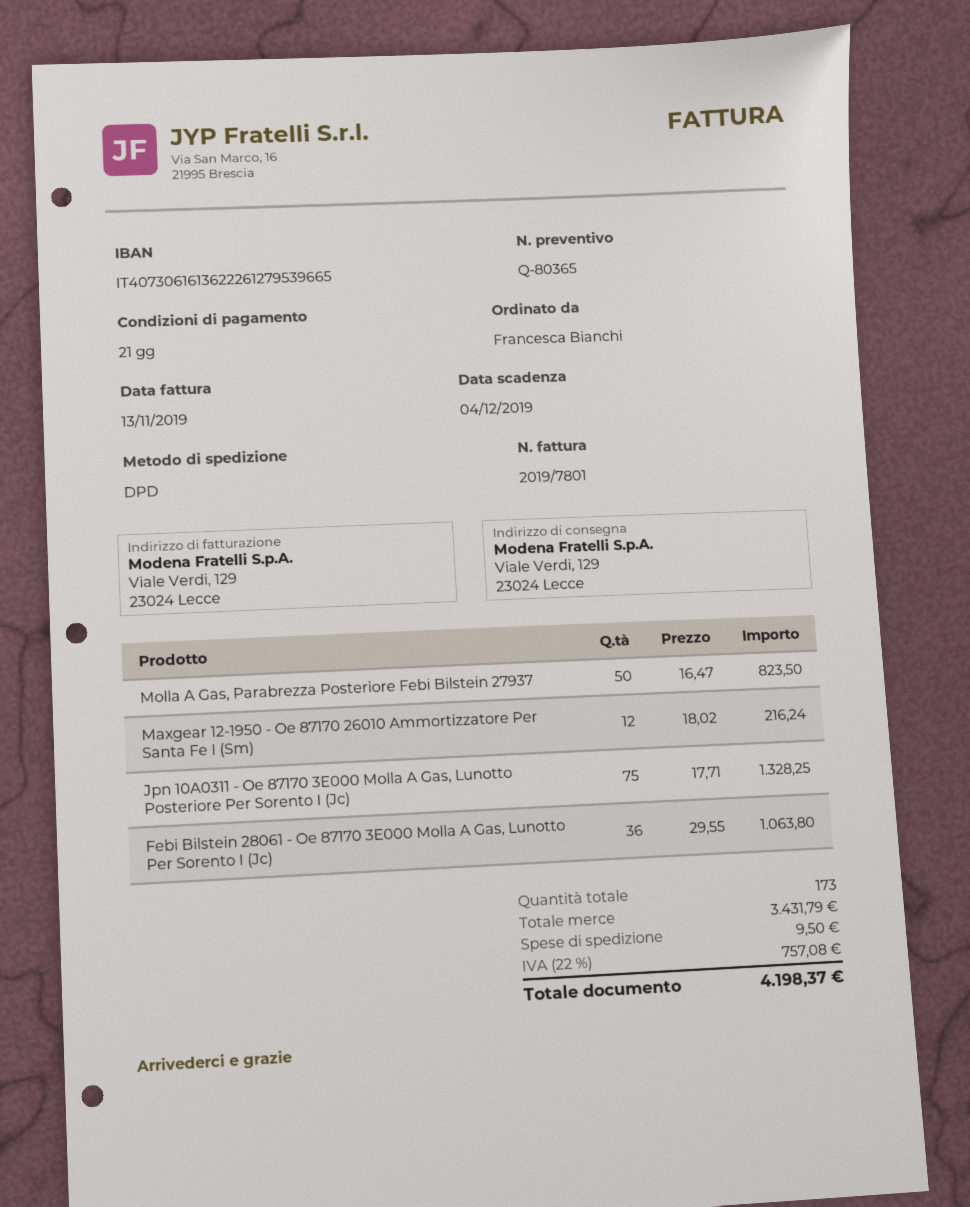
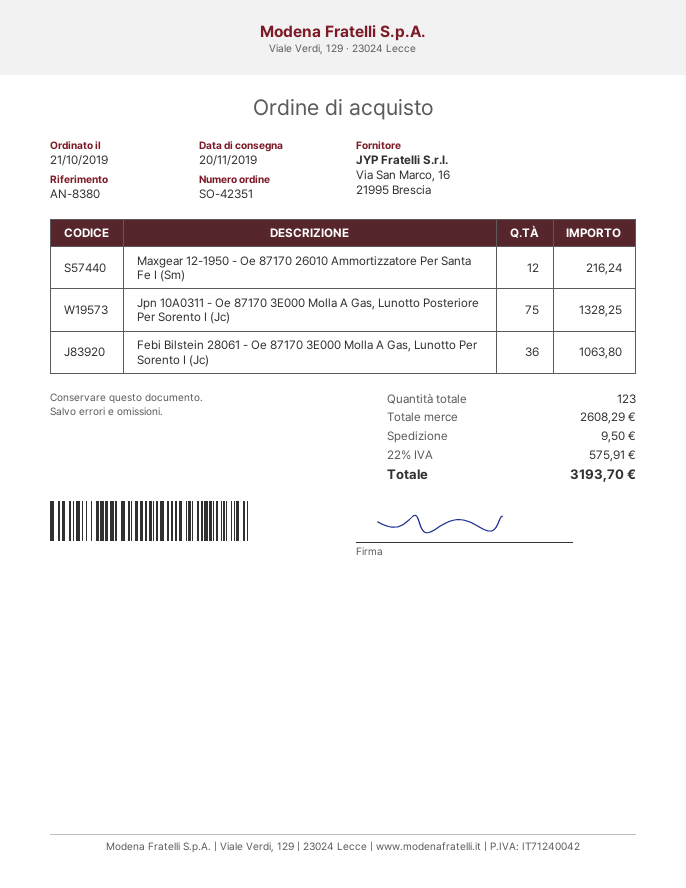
Molla A Gas, Parabrezza Posteriore Febi Bilstein 27937: 50 for 823.50 -> none
total quantity: 173 -> 123
subtotal: 3431.79 -> 2608.29
tax: 22% = 757.08 -> 22% = 575.91
total: 4198.37 -> 3193.70

